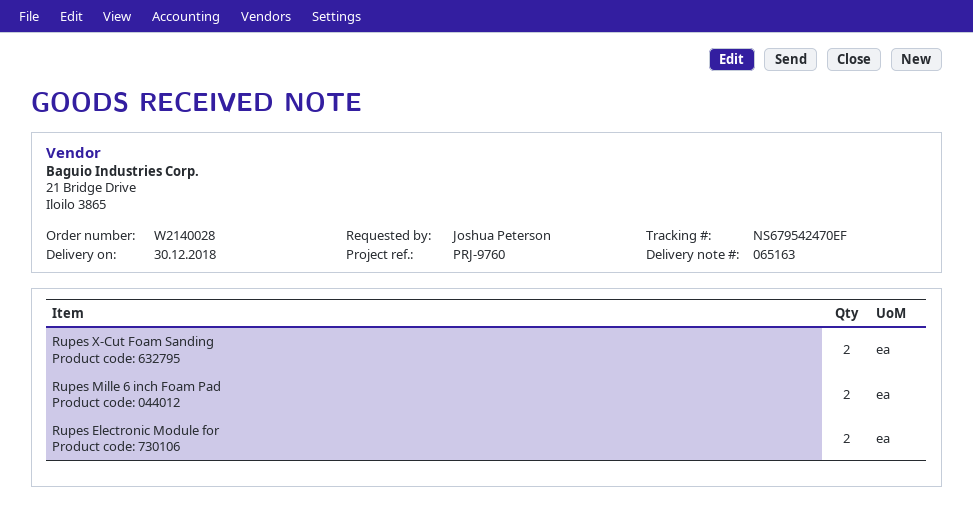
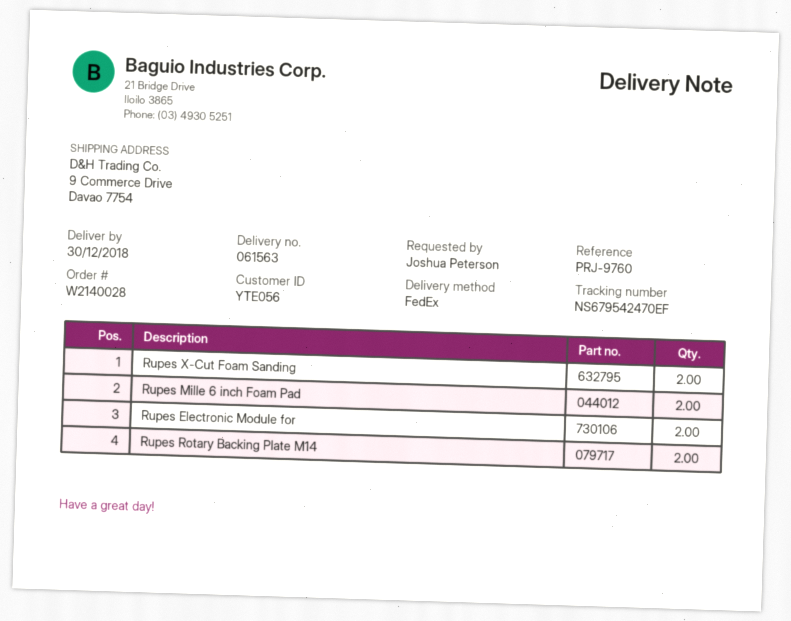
delivery note number: 065163 -> 061563
Rupes Rotary Backing Plate M14: none -> 2

